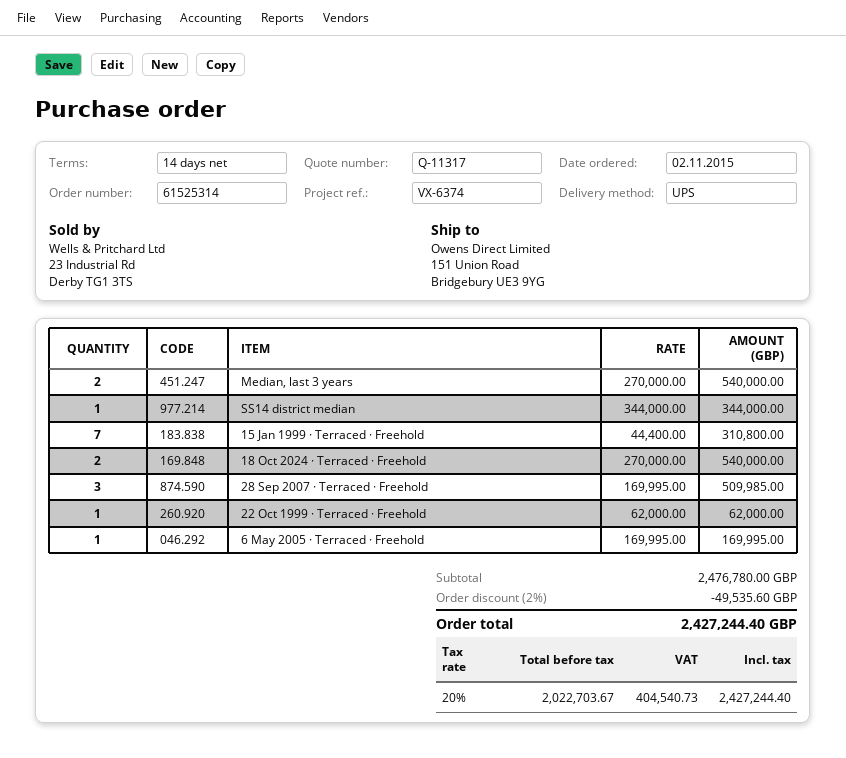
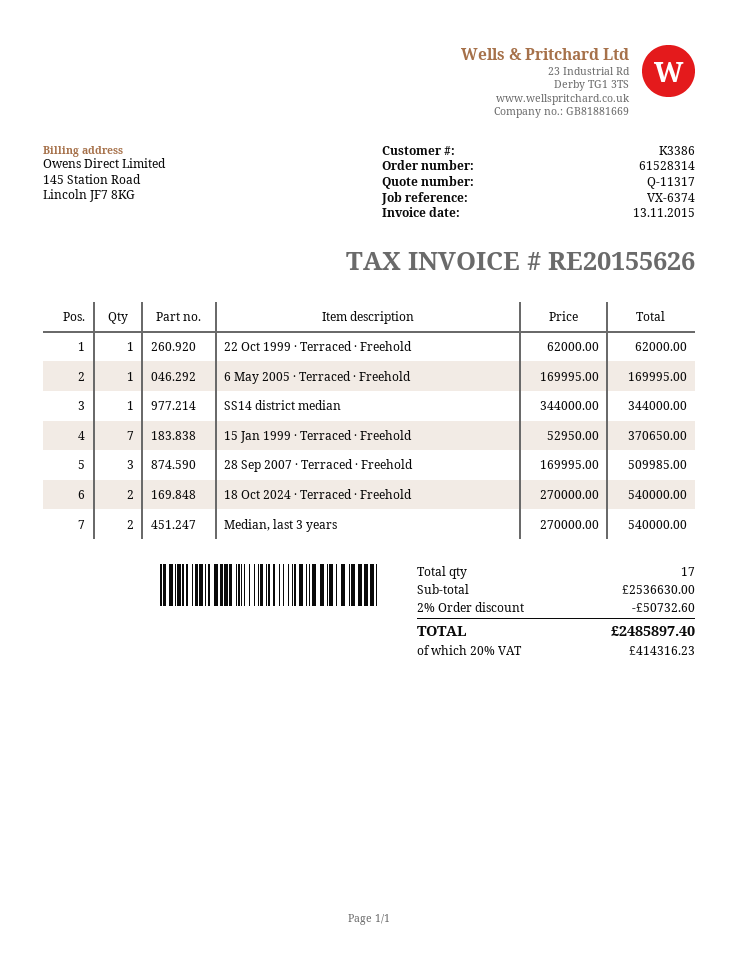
order number: 61525314 -> 61528314
15 Jan 1999 · Terraced · Freehold: 7 x 44400.00 = 310800.00 -> 7 x 52950.00 = 370650.00
subtotal: 2476780.00 -> 2536630.00
discount: 2% = 49535.60 -> 2% = 50732.60
tax: 20% = 404540.73 -> 20% = 414316.23
total: 2427244.40 -> 2485897.40

